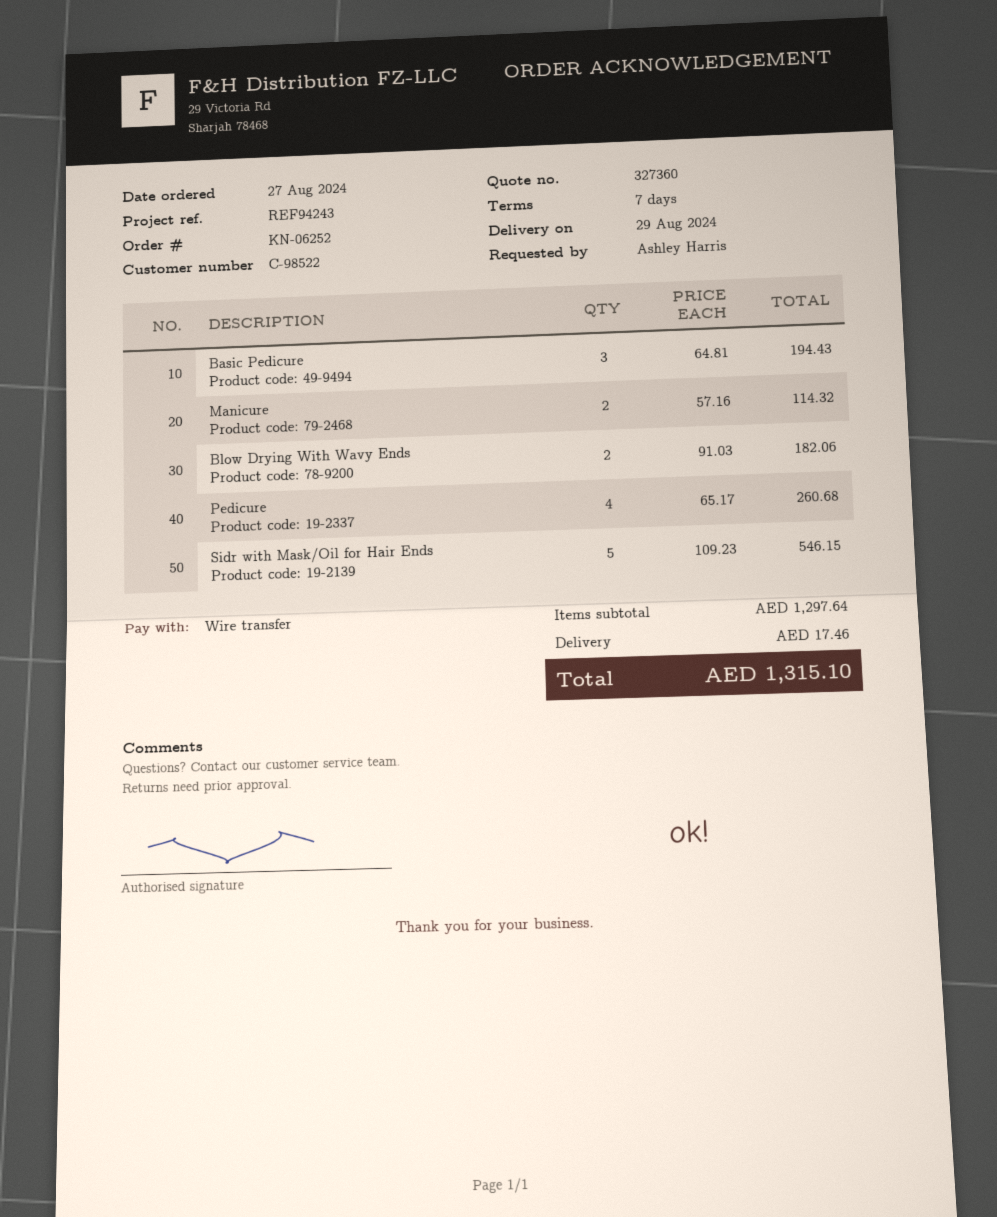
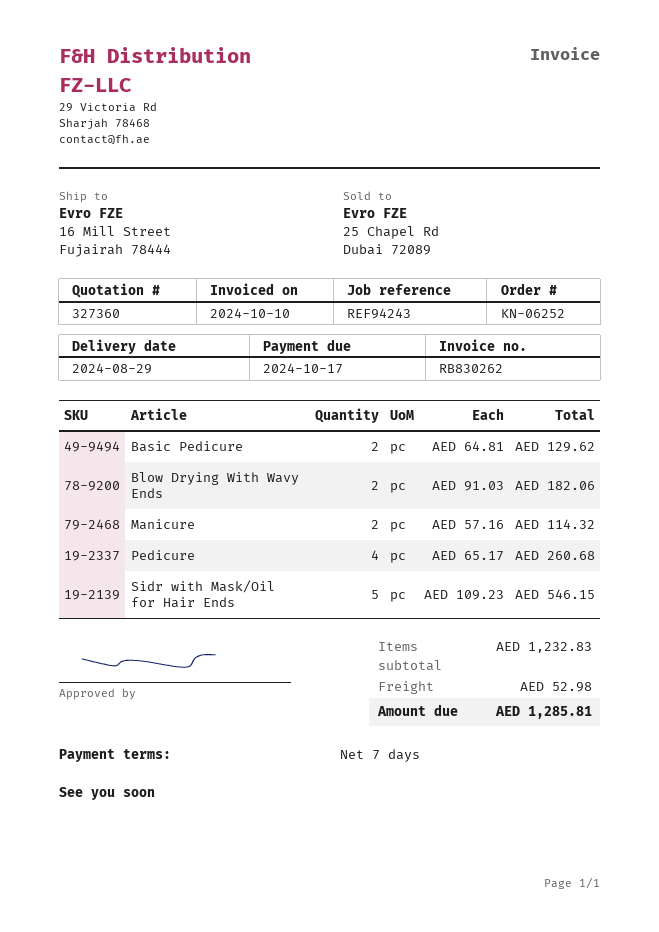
Basic Pedicure: 3 x 64.81 = 194.43 -> 2 x 64.81 = 129.62
subtotal: 1297.64 -> 1232.83
shipping: 17.46 -> 52.98
total: 1315.10 -> 1285.81

